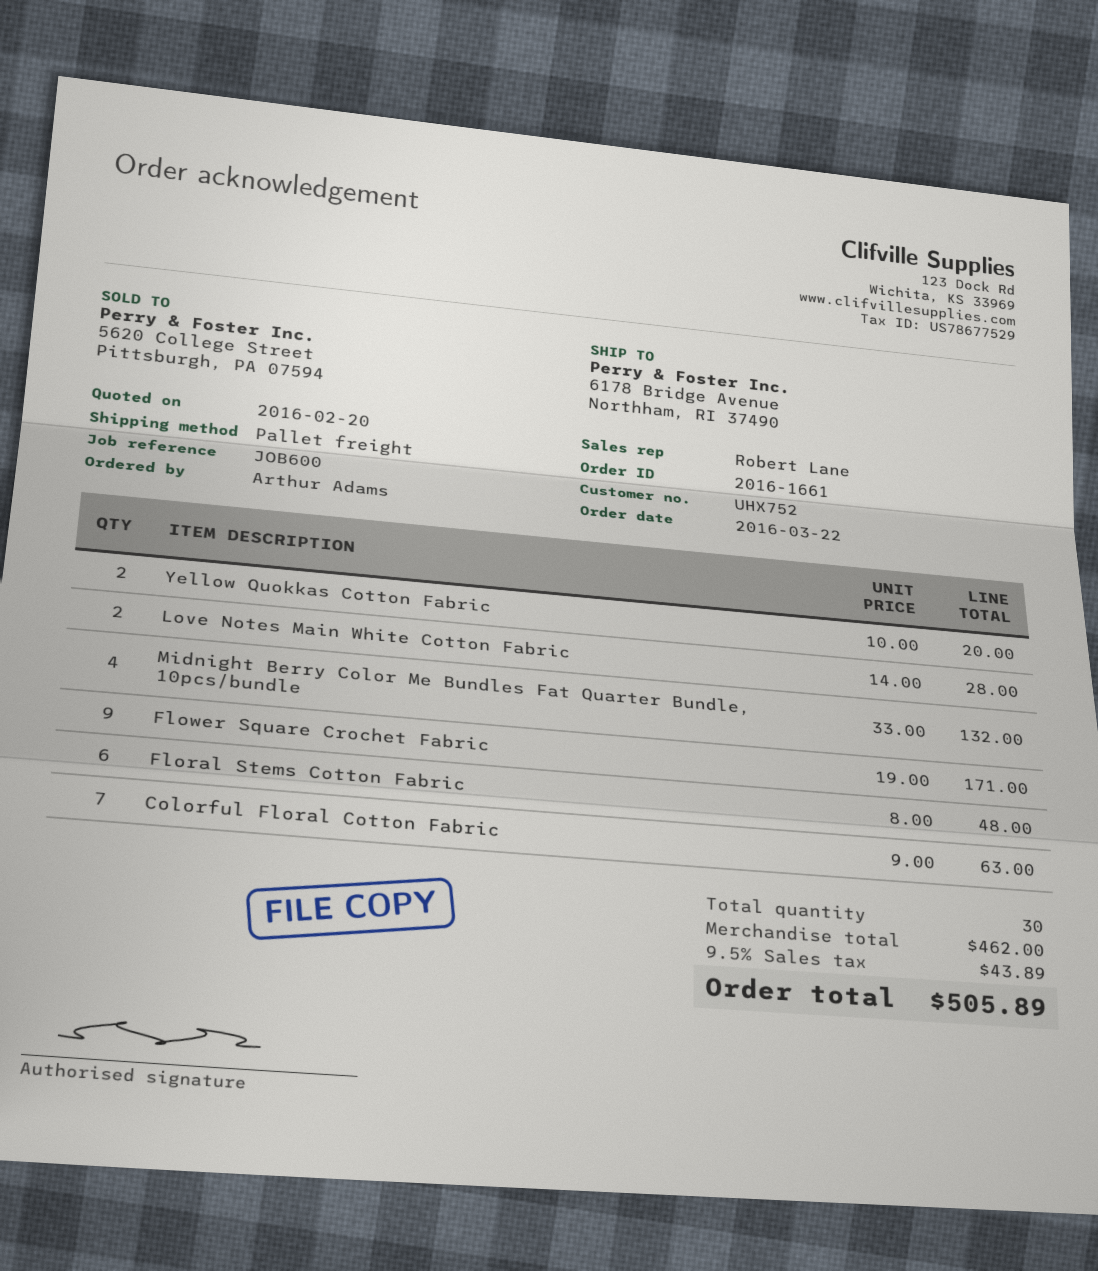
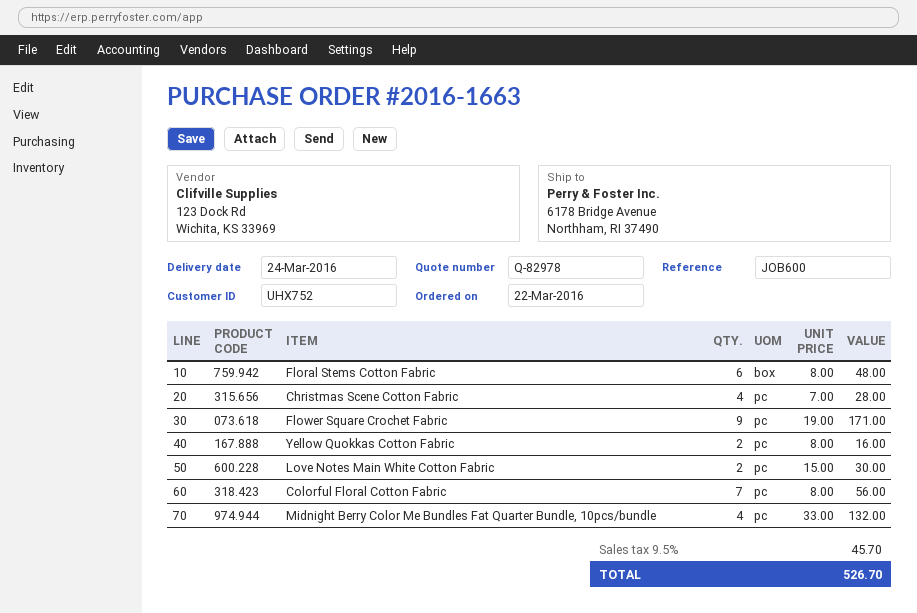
order number: 2016-1661 -> 2016-1663
Yellow Quokkas Cotton Fabric: 2 x 10.00 = 20.00 -> 2 x 8.00 = 16.00
Love Notes Main White Cotton Fabric: 2 x 14.00 = 28.00 -> 2 x 15.00 = 30.00
Colorful Floral Cotton Fabric: 7 x 9.00 = 63.00 -> 7 x 8.00 = 56.00
Christmas Scene Cotton Fabric: none -> 4 x 7.00 = 28.00
tax: 9.5% = 43.89 -> 9.5% = 45.70
total: 505.89 -> 526.70

